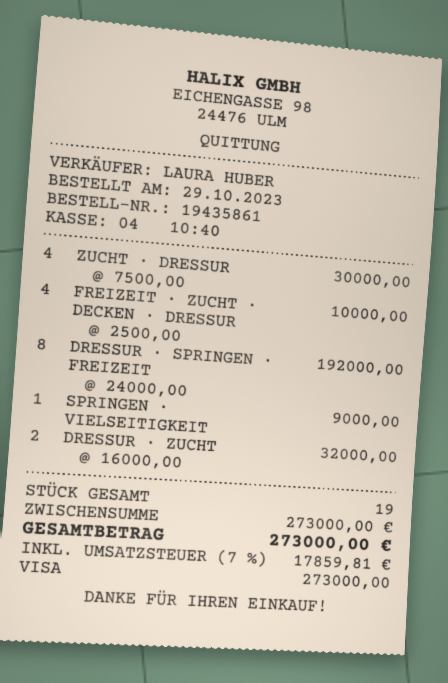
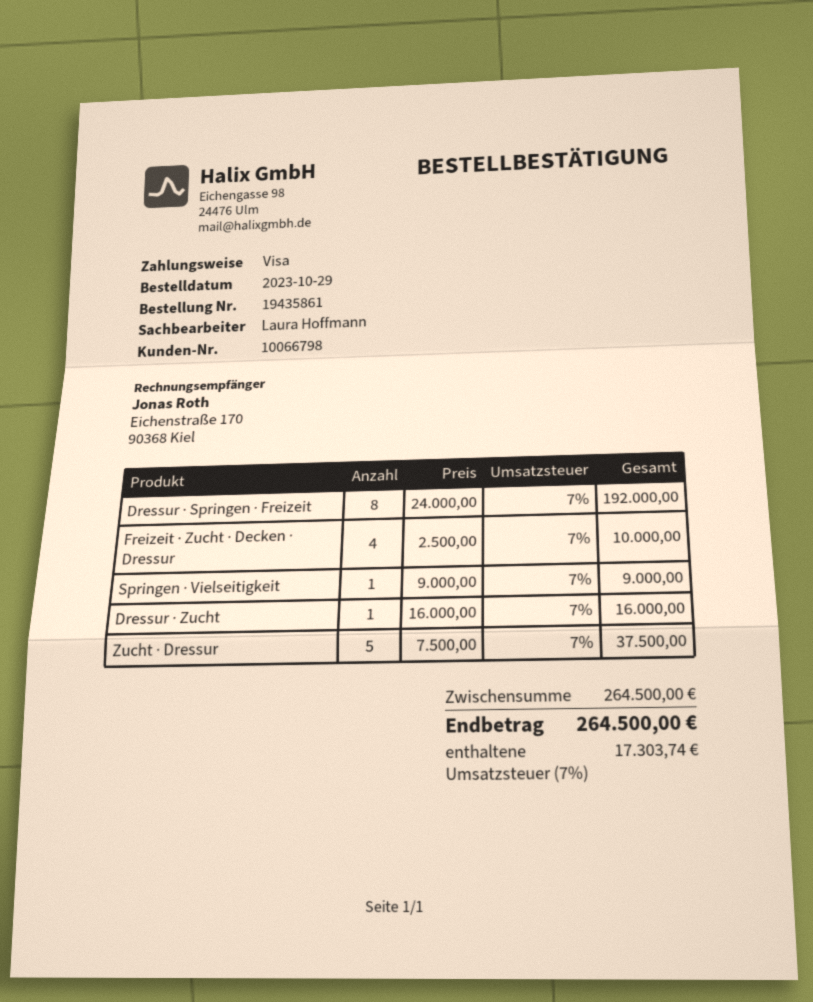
sales rep: LAURA HUBER -> Laura Hoffmann
ZUCHT · DRESSUR: 4 x 7500.00 = 30000.00 -> 5 x 7500.00 = 37500.00
DRESSUR · ZUCHT: 2 x 16000.00 = 32000.00 -> 1 x 16000.00 = 16000.00
subtotal: 273000.00 -> 264500.00
tax: 7% = 17859.81 -> 7% = 17303.74
total: 273000.00 -> 264500.00

